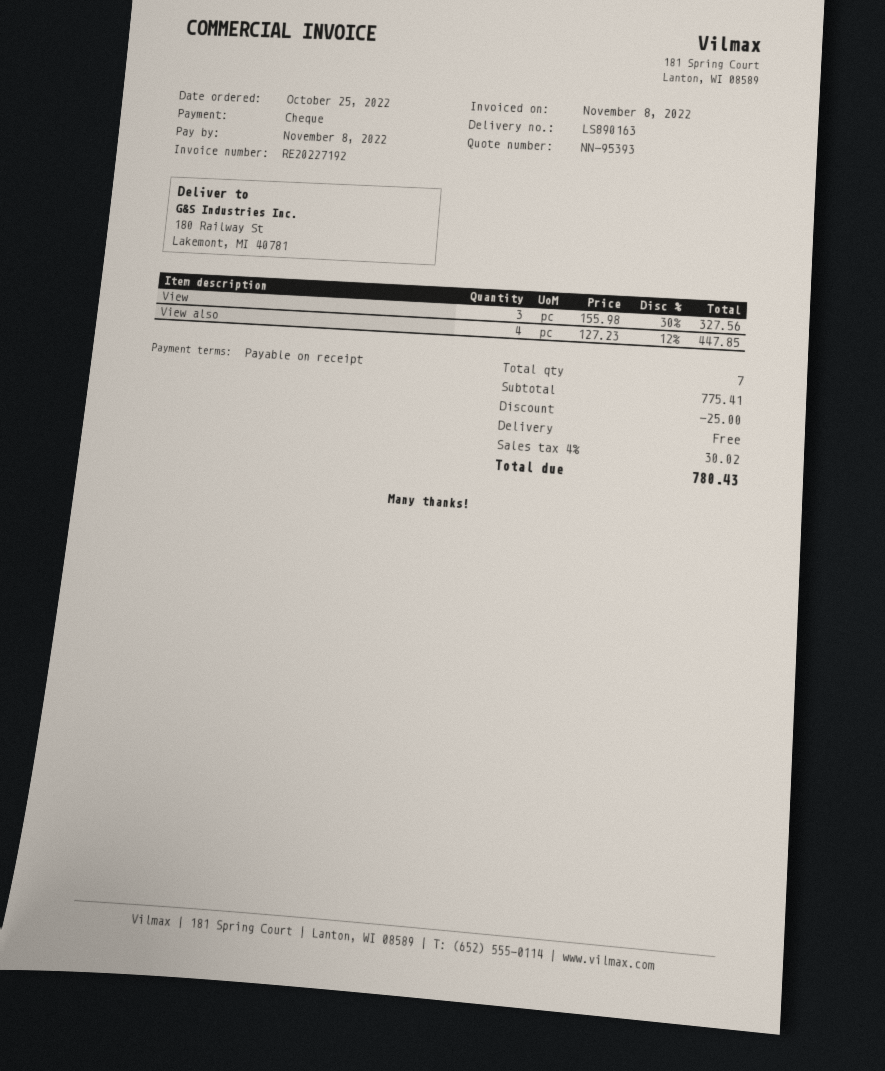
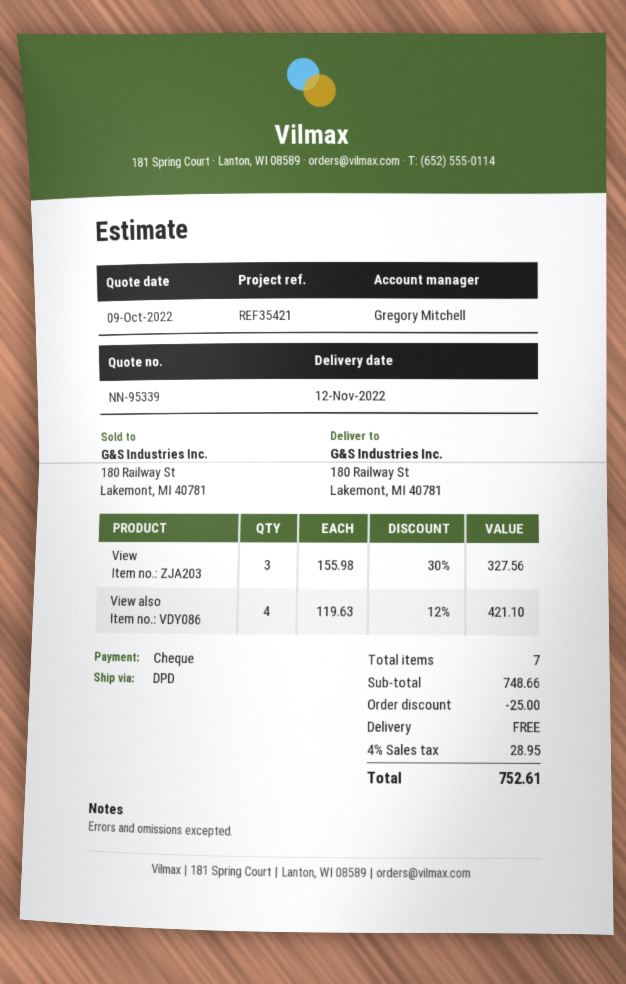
quote number: NN-95393 -> NN-95339
View also: 4 x 127.23 - 12% = 447.85 -> 4 x 119.63 - 12% = 421.10
subtotal: 775.41 -> 748.66
tax: 4% = 30.02 -> 4% = 28.95
total: 780.43 -> 752.61

